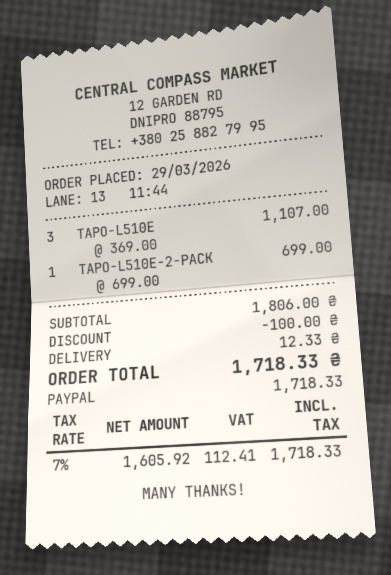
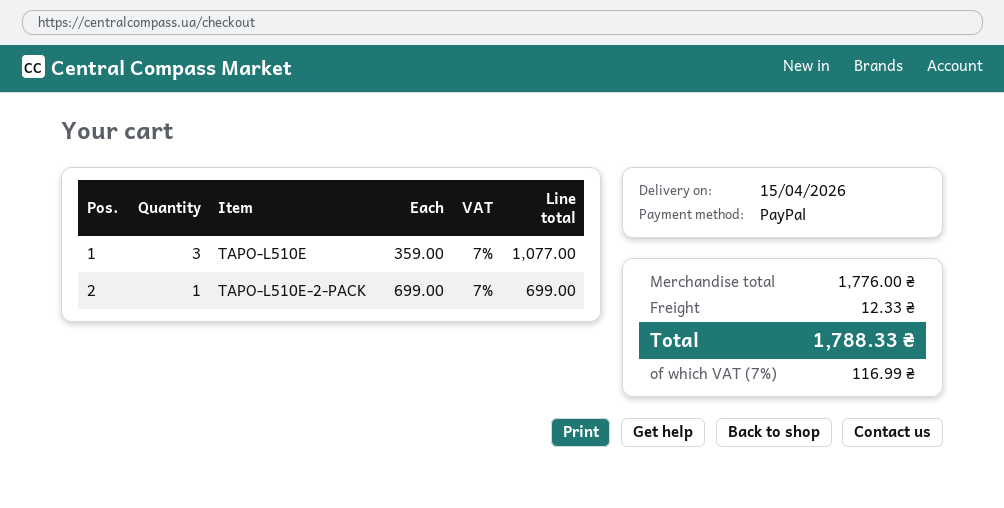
TAPO-L510E: 3 x 369.00 = 1107.00 -> 3 x 359.00 = 1077.00
subtotal: 1806.00 -> 1776.00
discount: 100.00 -> none
tax: 7% = 112.41 -> 7% = 116.99
total: 1718.33 -> 1788.33

